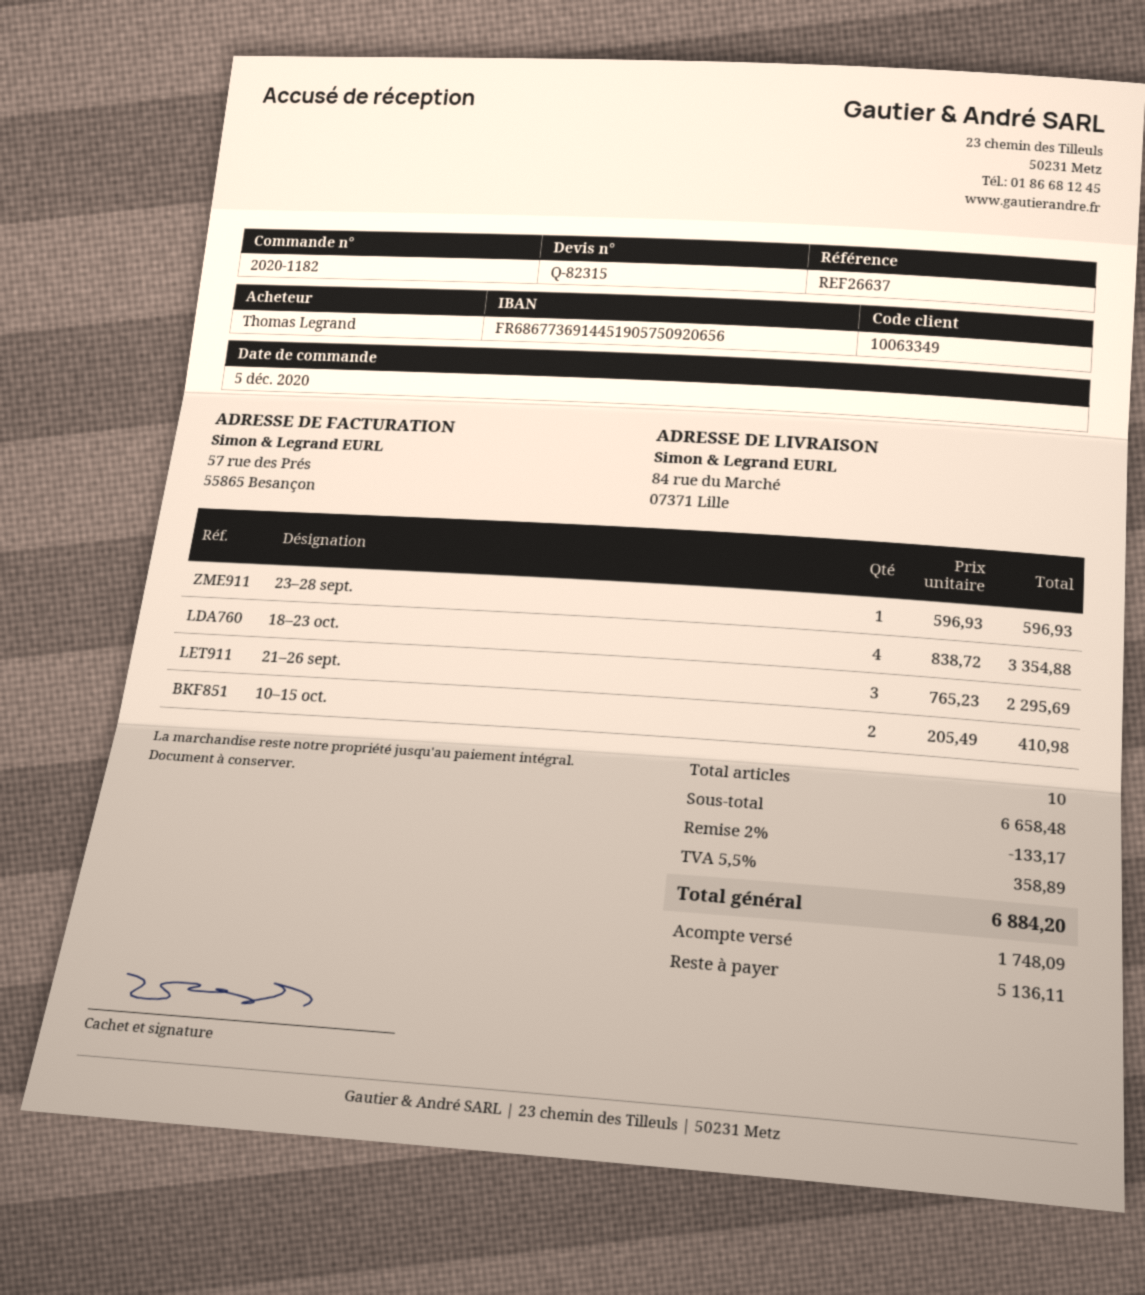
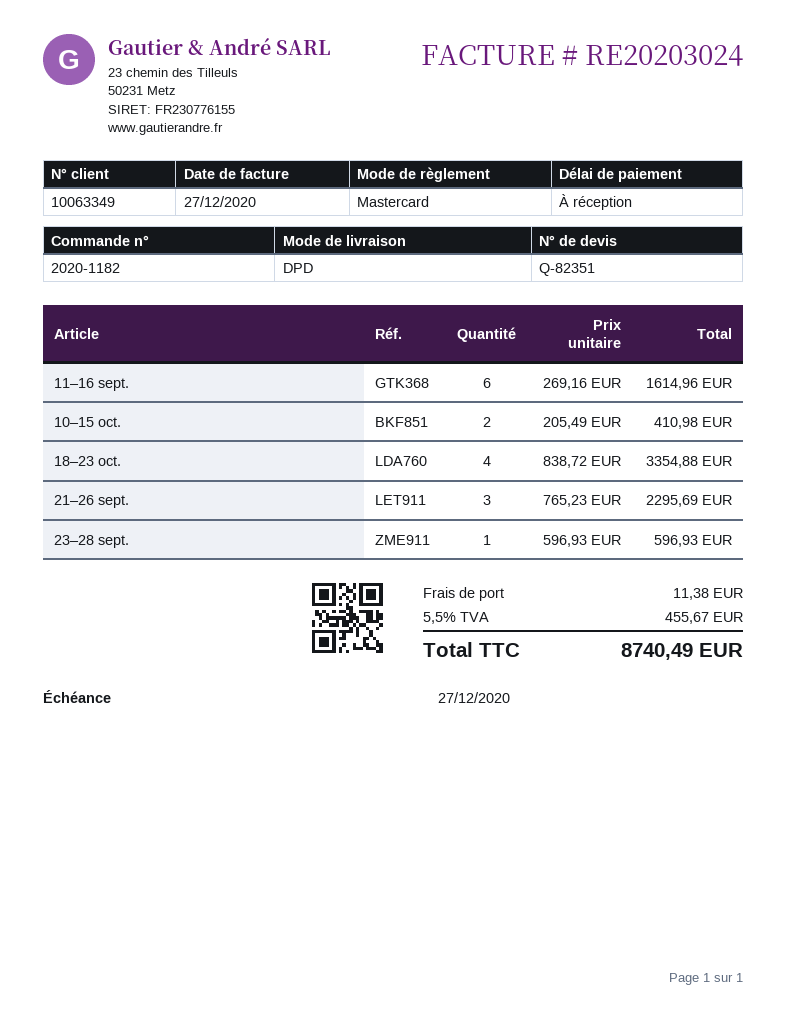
quote number: Q-82315 -> Q-82351
11–16 sept.: none -> 6 x 269.16 = 1614.96
discount: 2% = 133.17 -> none
shipping: none -> 11.38
tax: 5.5% = 358.89 -> 5.5% = 455.67
total: 6884.20 -> 8740.49

